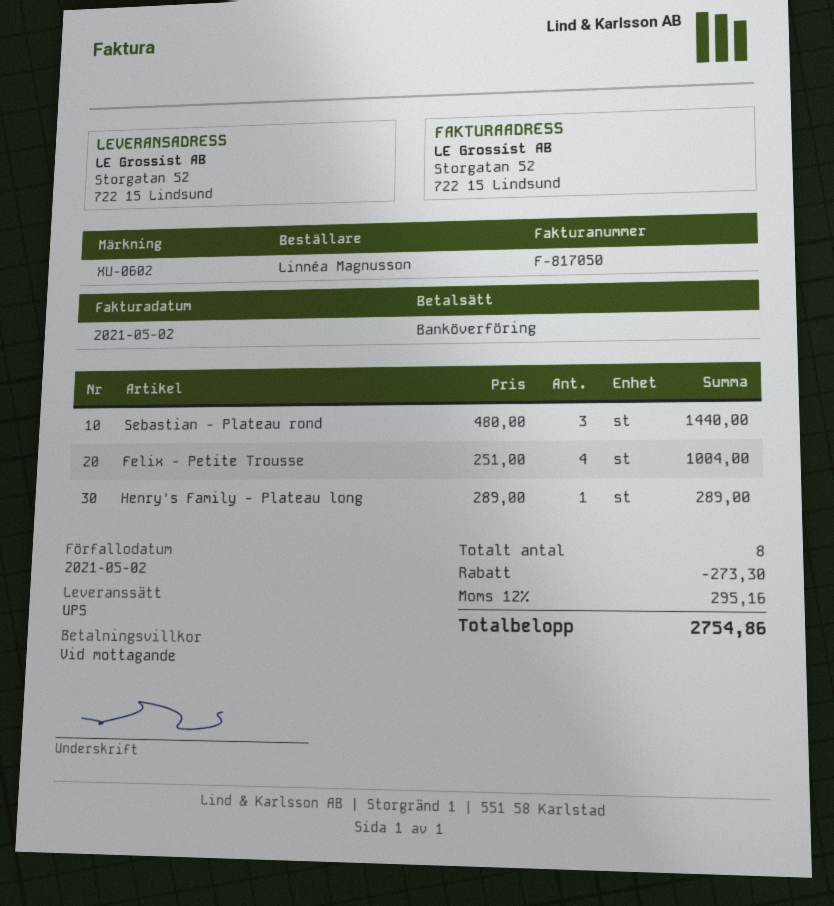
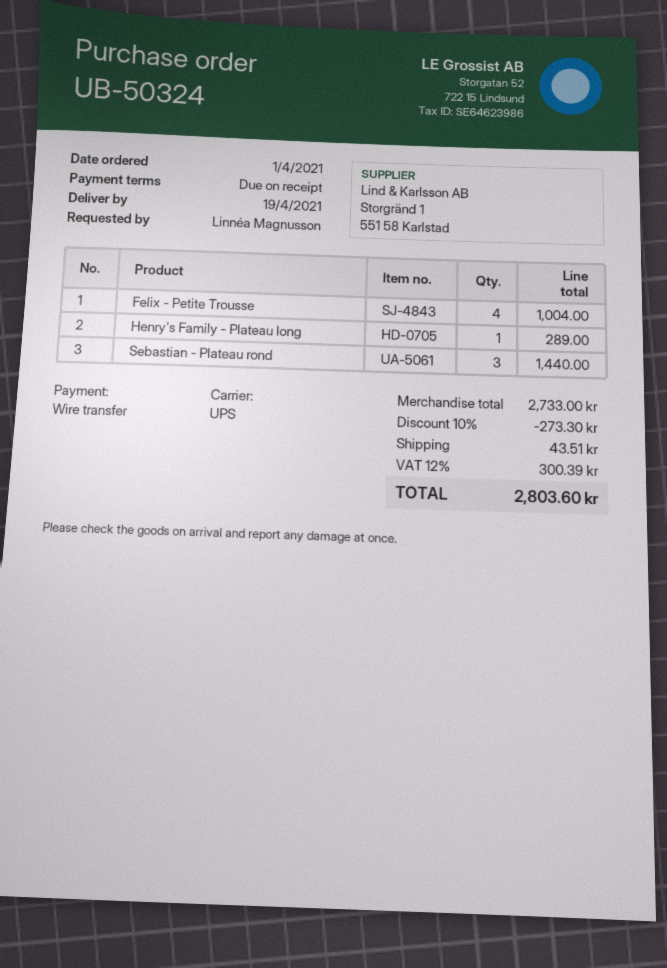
shipping: none -> 43.51
tax: 12% = 295.16 -> 12% = 300.39
total: 2754.86 -> 2803.60

